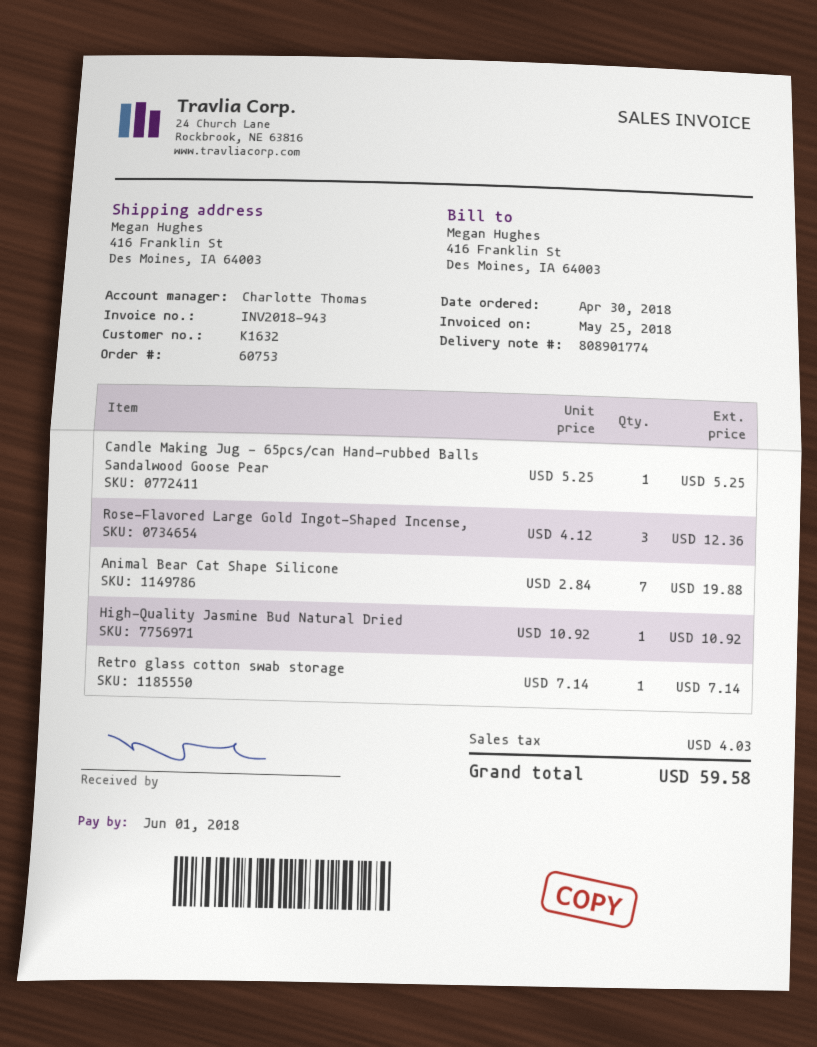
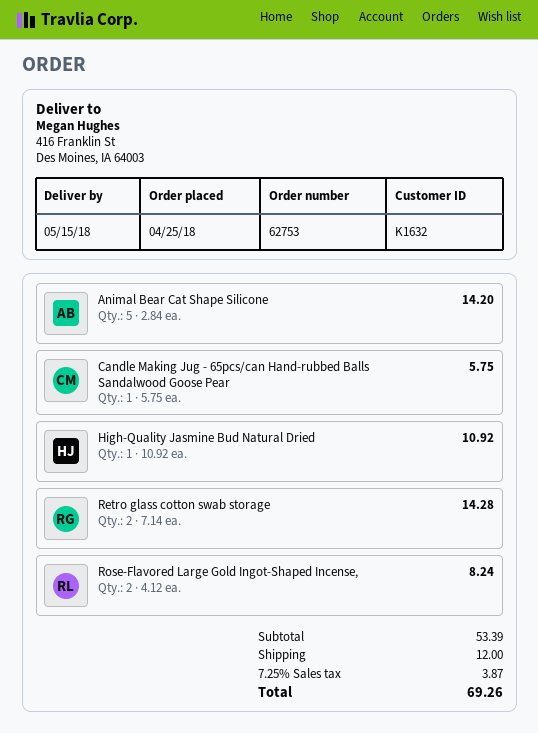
order number: 60753 -> 62753
order date: 2018-04-30 -> 2018-04-25
Candle Making Jug - 65pcs/can Hand-rubbed Balls Sandalwood Goose Pear: 1 x 5.25 = 5.25 -> 1 x 5.75 = 5.75
Rose-Flavored Large Gold Ingot-Shaped Incense,: 3 x 4.12 = 12.36 -> 2 x 4.12 = 8.24
Animal Bear Cat Shape Silicone: 7 x 2.84 = 19.88 -> 5 x 2.84 = 14.20
Retro glass cotton swab storage: 1 x 7.14 = 7.14 -> 2 x 7.14 = 14.28
shipping: none -> 12.00
tax: 4.03 -> 3.87
total: 59.58 -> 69.26

